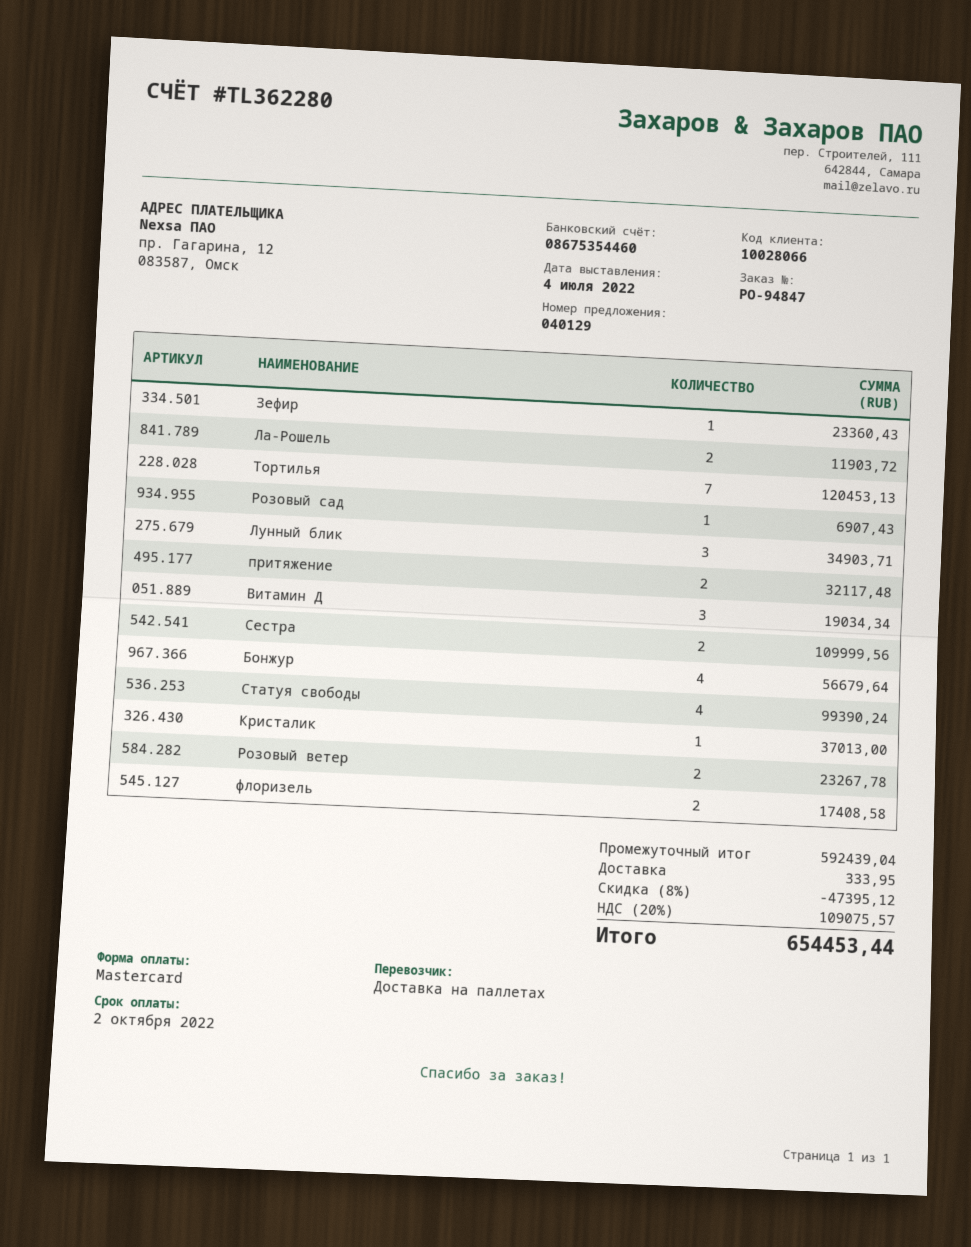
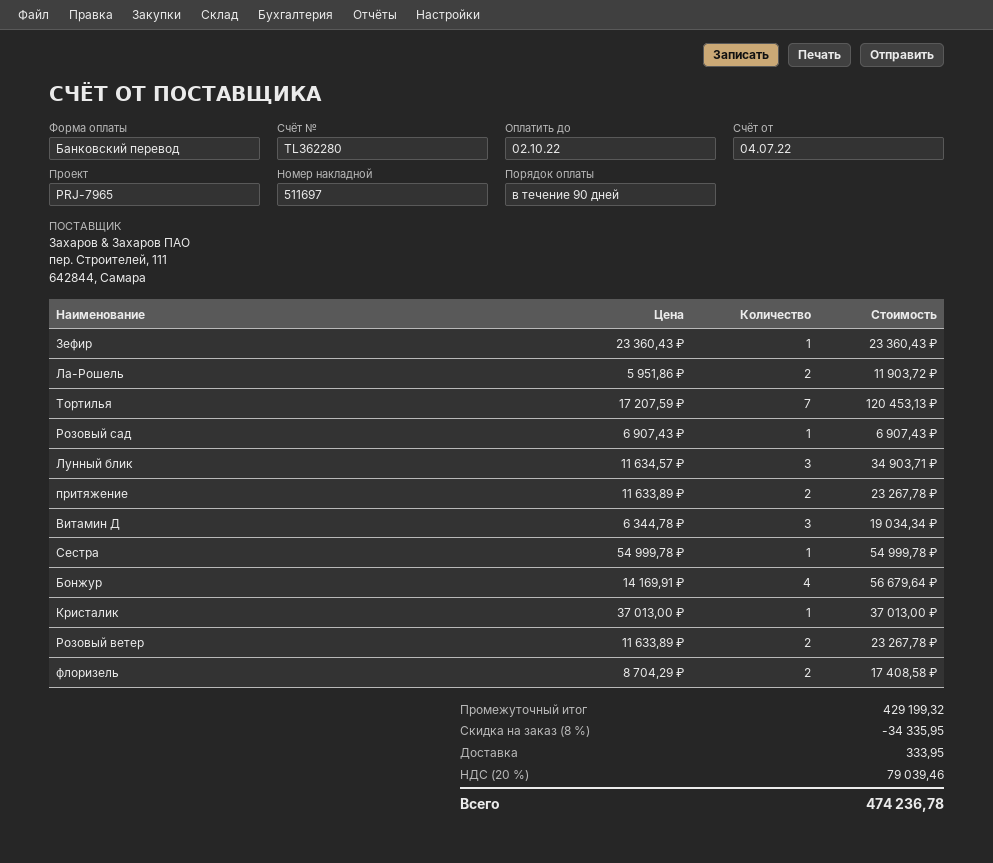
payment method: Mastercard -> bank transfer
притяжение: 2 for 32117.48 -> 2 for 23267.78
Сестра: 2 for 109999.56 -> 1 for 54999.78
Статуя свободы: 4 for 99390.24 -> none
subtotal: 592439.04 -> 429199.32
discount: 8% = 47395.12 -> 8% = 34335.95
tax: 20% = 109075.57 -> 20% = 79039.46
total: 654453.44 -> 474236.78

